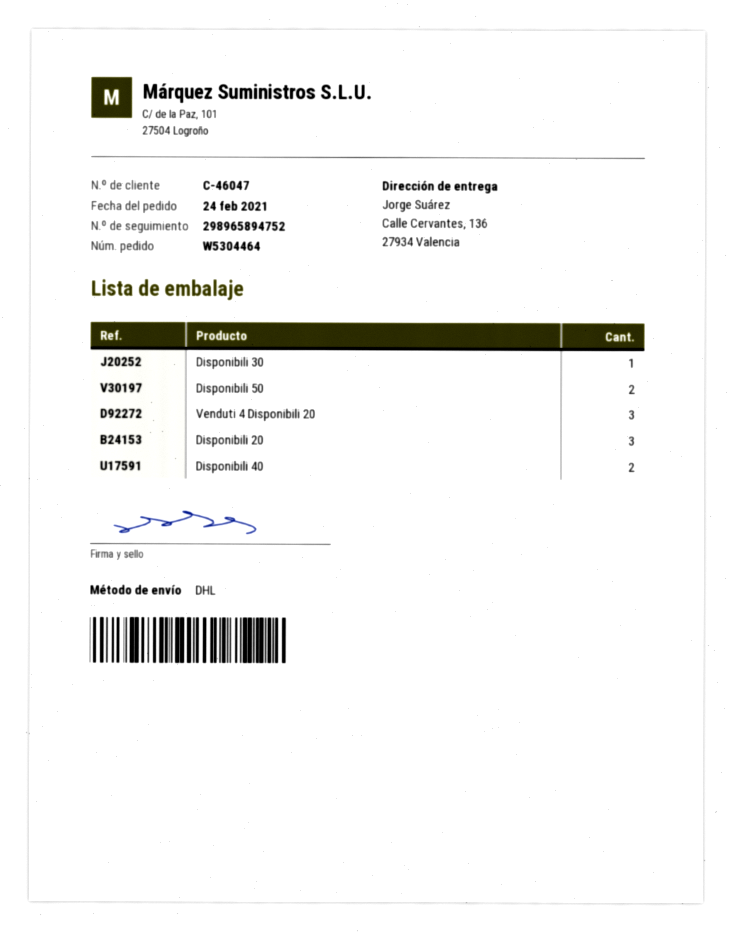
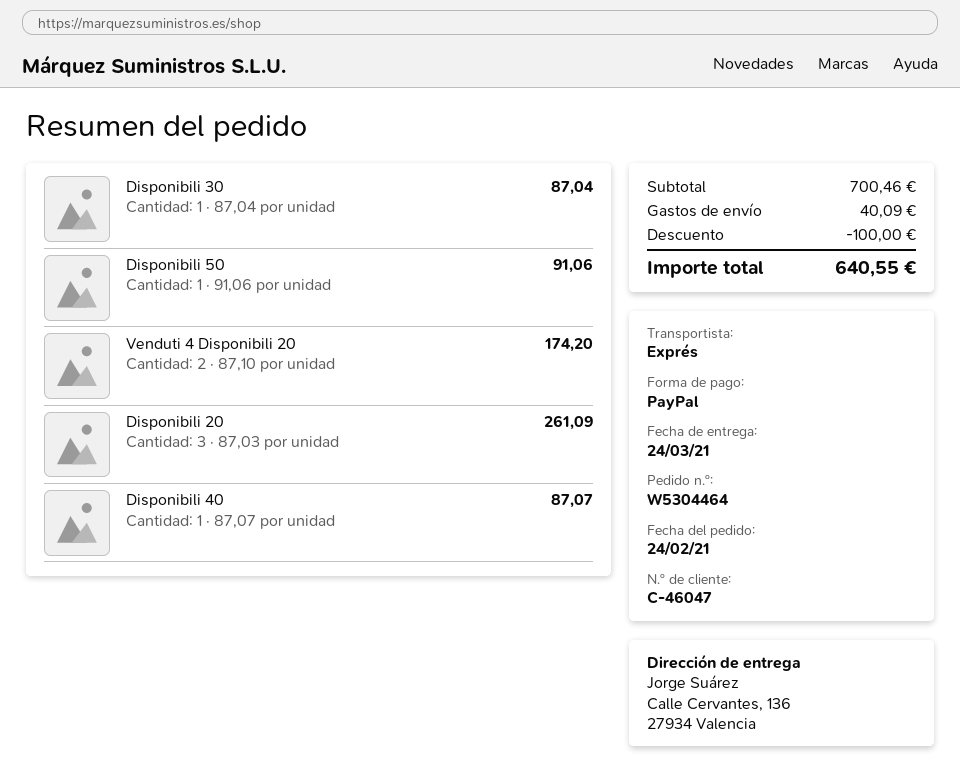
shipping method: DHL -> express
Disponibili 50: 2 -> 1
Venduti 4 Disponibili 20: 3 -> 2
Disponibili 40: 2 -> 1

